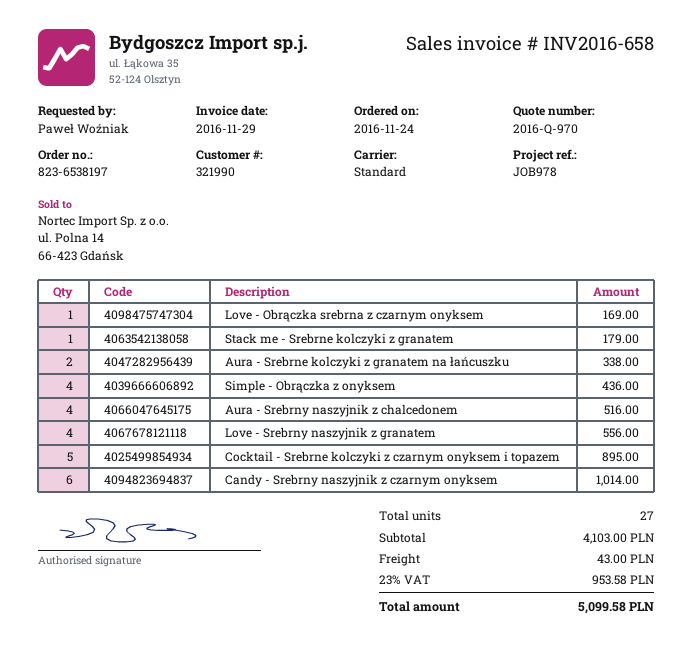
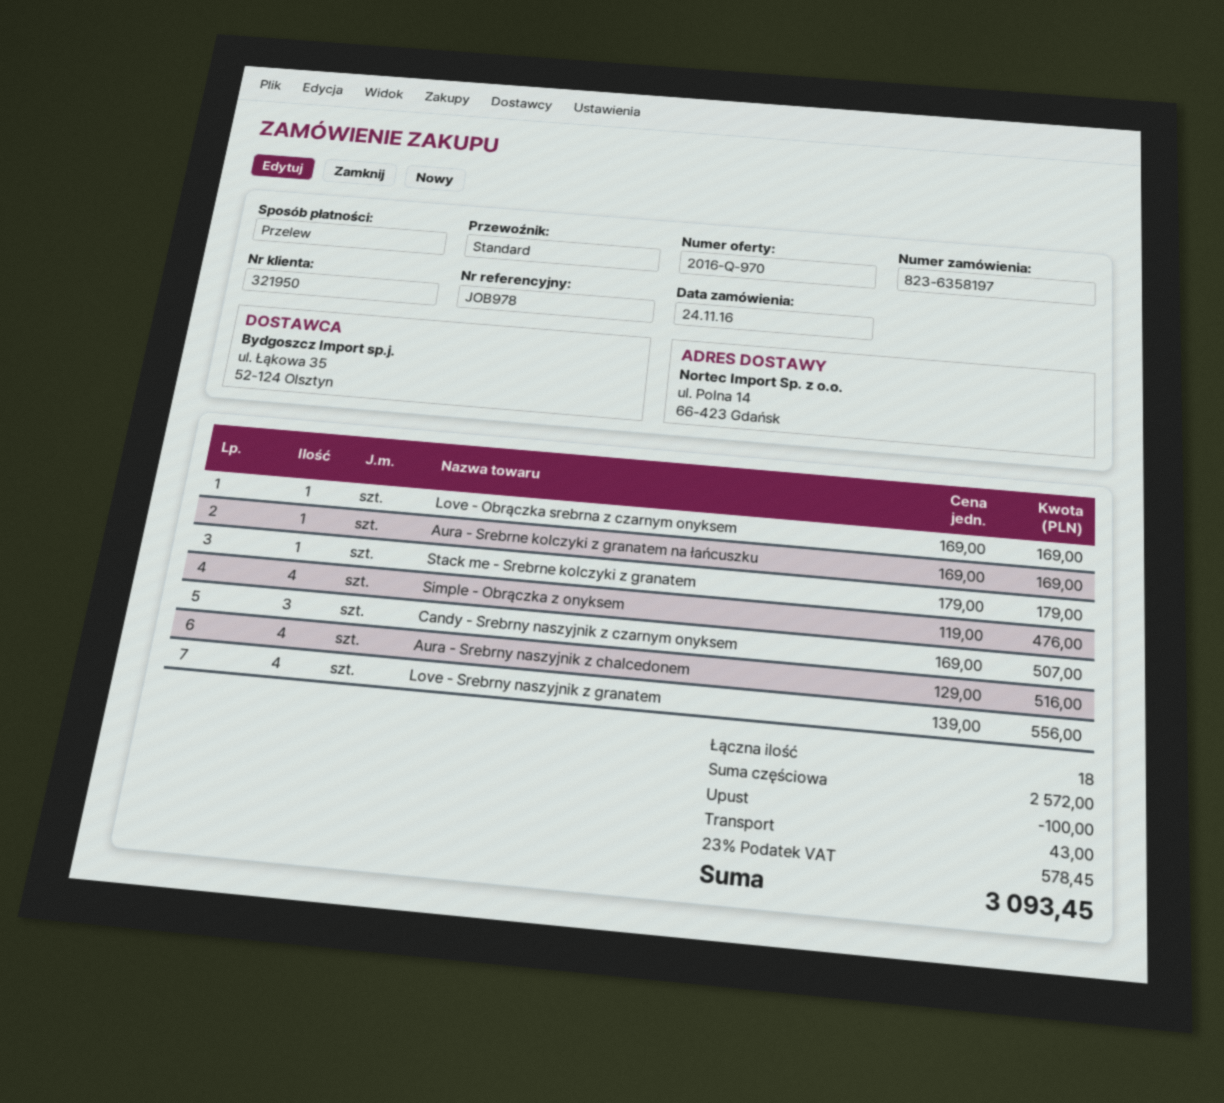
order number: 823-6538197 -> 823-6358197
customer number: 321990 -> 321950
Aura - Srebrne kolczyki z granatem na łańcuszku: 2 for 338.00 -> 1 for 169.00
Simple - Obrączka z onyksem: 4 for 436.00 -> 4 for 476.00
Cocktail - Srebrne kolczyki z czarnym onyksem i topazem: 5 for 895.00 -> none
Candy - Srebrny naszyjnik z czarnym onyksem: 6 for 1014.00 -> 3 for 507.00
total quantity: 27 -> 18
subtotal: 4103.00 -> 2572.00
discount: none -> 100.00
tax: 23% = 953.58 -> 23% = 578.45
total: 5099.58 -> 3093.45

